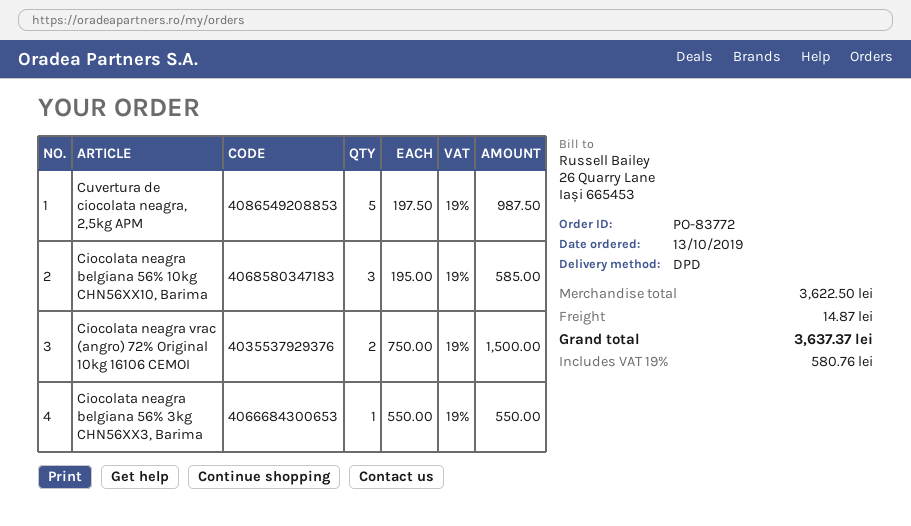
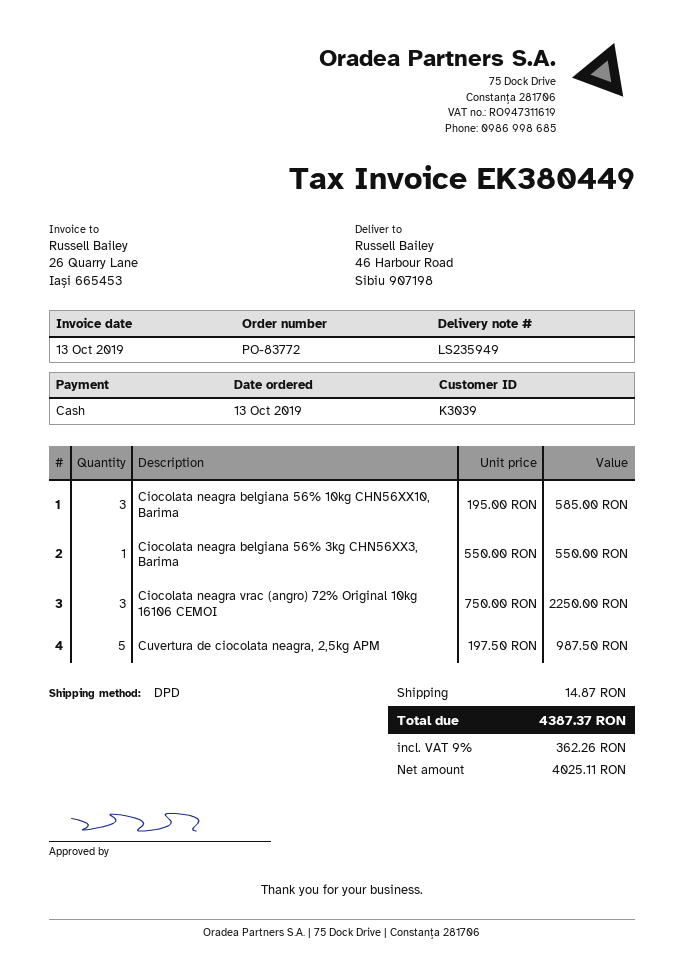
Ciocolata neagra vrac (angro) 72% Original 10kg 16106 CEMOI: 2 x 750.00 = 1500.00 -> 3 x 750.00 = 2250.00
tax: 19% = 580.76 -> 9% = 362.26
total: 3637.37 -> 4387.37

